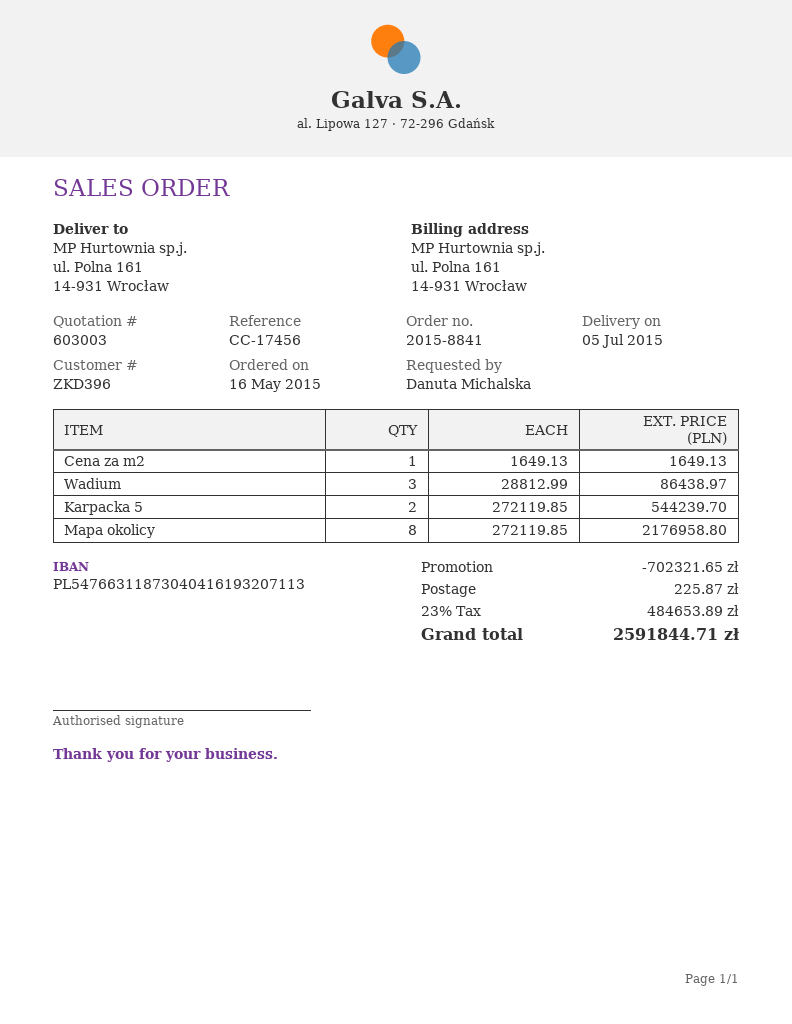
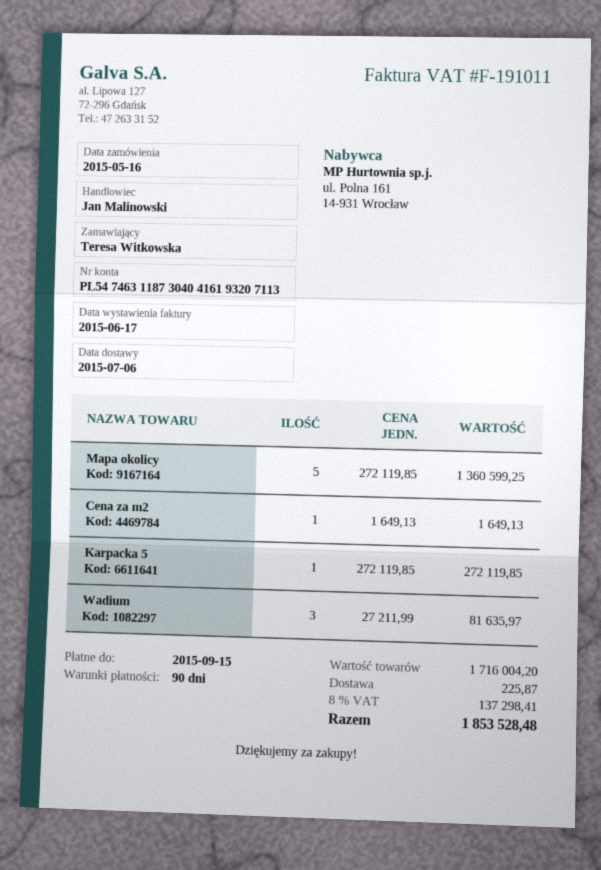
delivery date: 2015-07-05 -> 2015-07-06
ordered by: Danuta Michalska -> Teresa Witkowska
bank account: PL54766311873040416193207113 -> PL54746311873040416193207113
Wadium: 3 x 28812.99 = 86438.97 -> 3 x 27211.99 = 81635.97
Karpacka 5: 2 x 272119.85 = 544239.70 -> 1 x 272119.85 = 272119.85
Mapa okolicy: 8 x 272119.85 = 2176958.80 -> 5 x 272119.85 = 1360599.25
discount: 702321.65 -> none
tax: 23% = 484653.89 -> 8% = 137298.41
total: 2591844.71 -> 1853528.48

